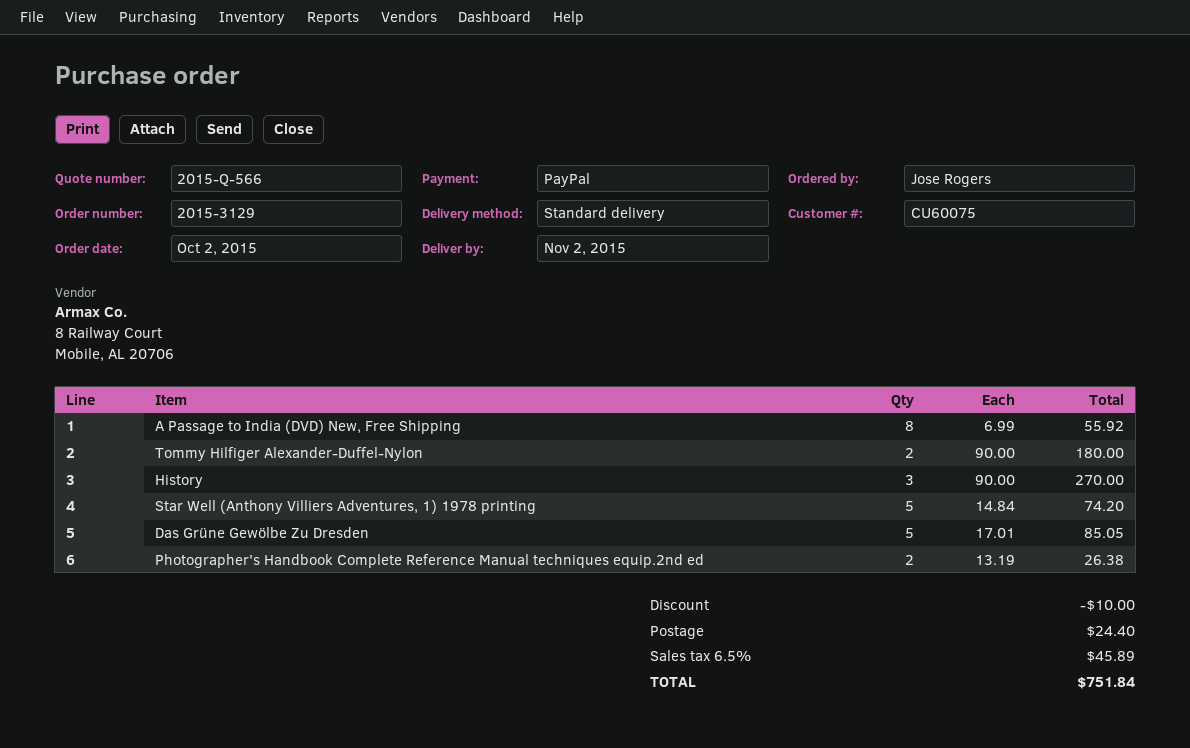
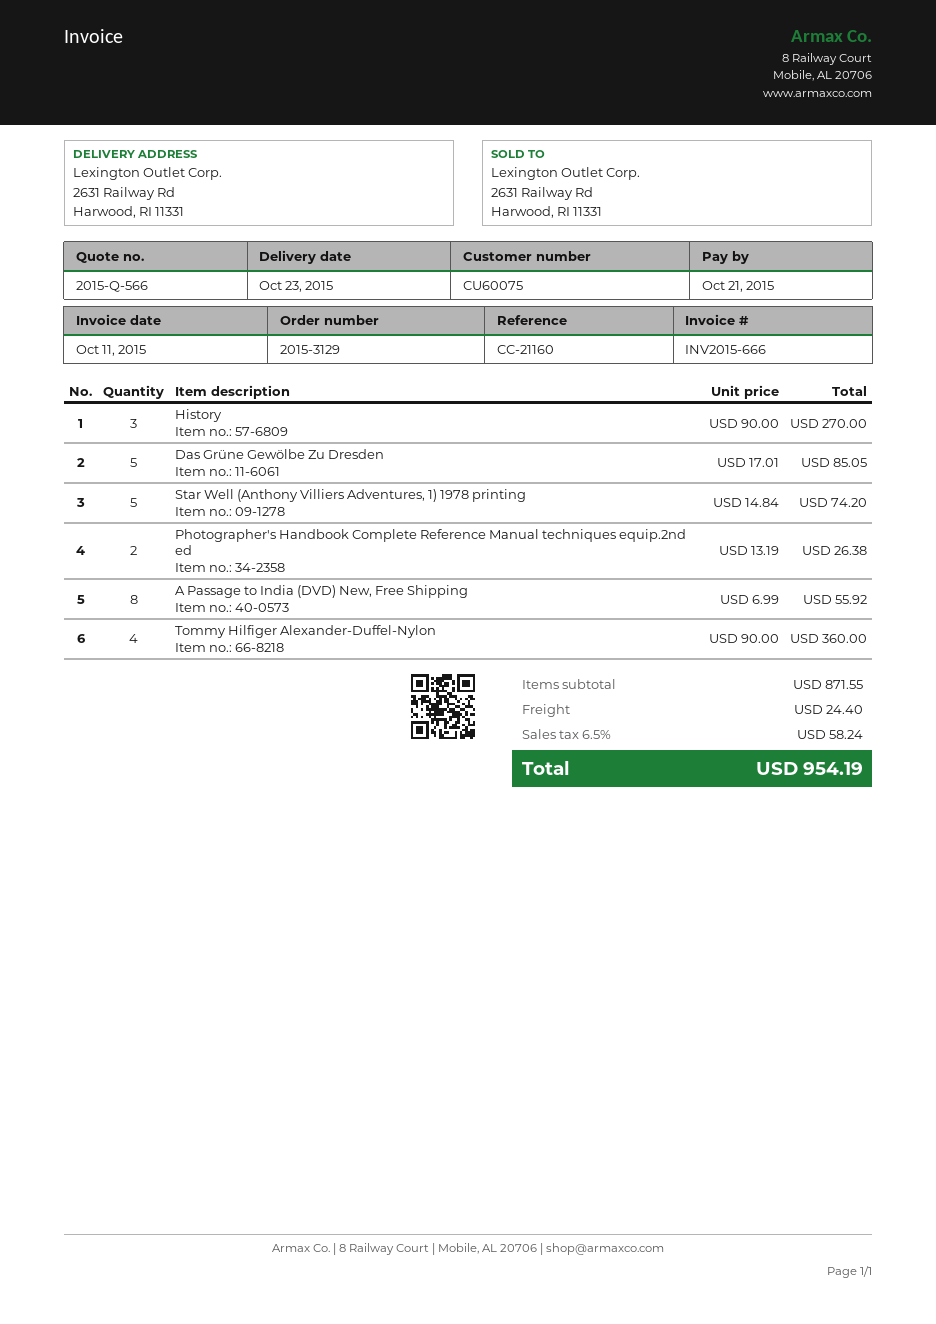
delivery date: 2015-11-02 -> 2015-10-23
Tommy Hilfiger Alexander-Duffel-Nylon: 2 x 90.00 = 180.00 -> 4 x 90.00 = 360.00
discount: 10.00 -> none
tax: 6.5% = 45.89 -> 6.5% = 58.24
total: 751.84 -> 954.19

